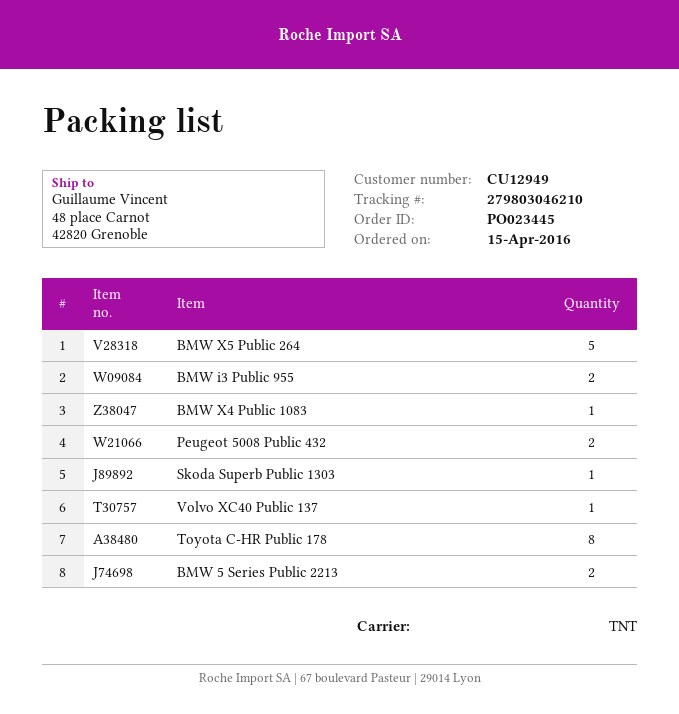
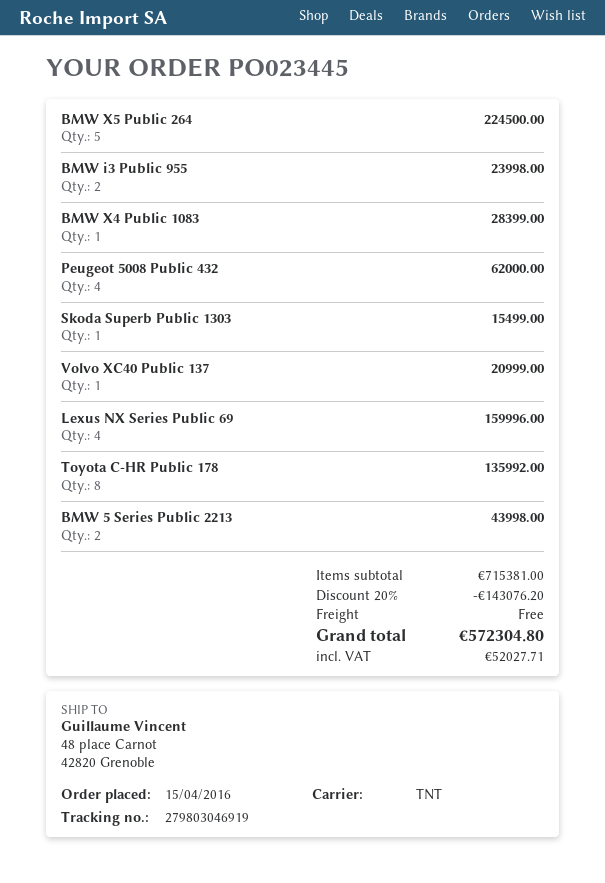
tracking number: 279803046210 -> 279803046919
Peugeot 5008 Public 432: 2 -> 4
Lexus NX Series Public 69: none -> 4

